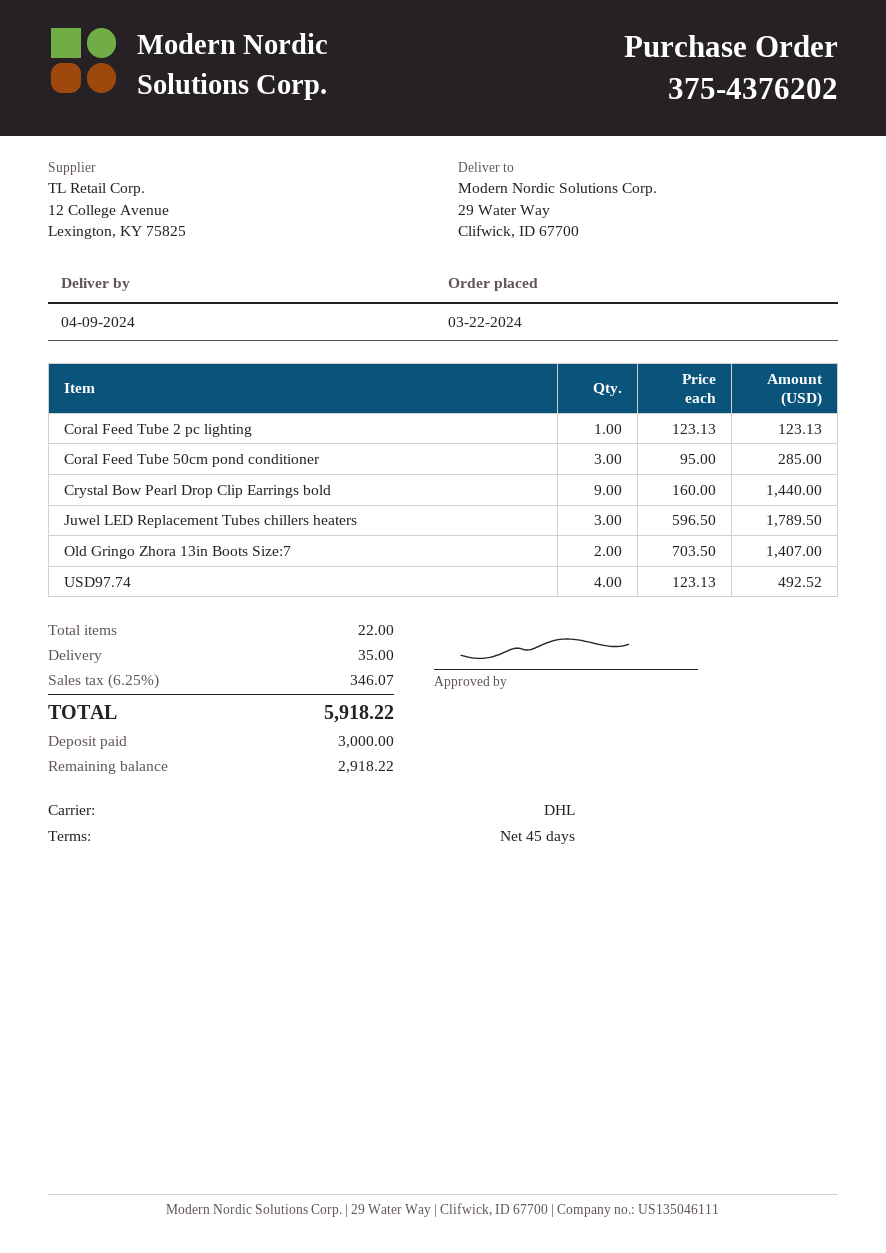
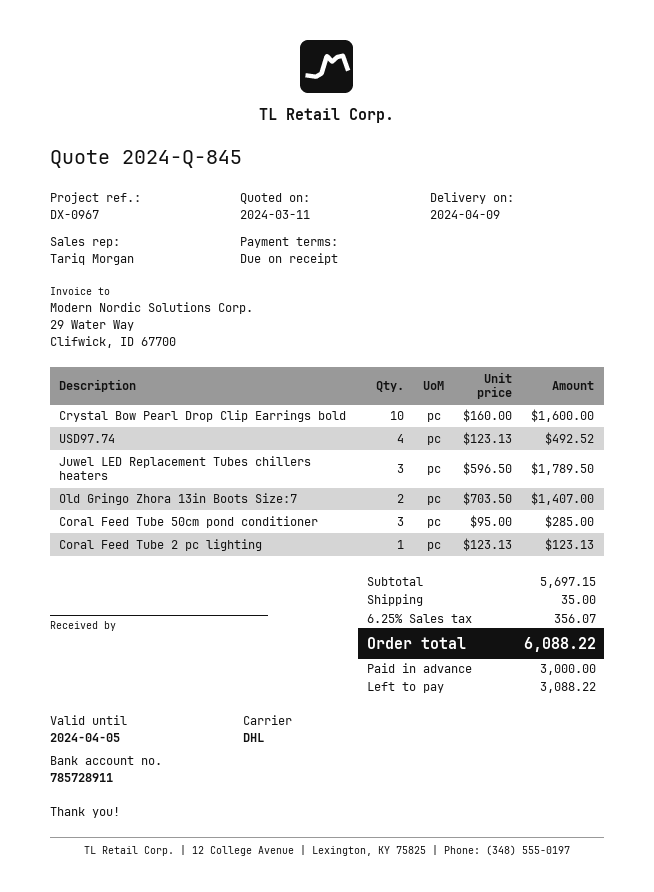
payment terms: 45 days -> on receipt
Crystal Bow Pearl Drop Clip Earrings bold: 9 x 160.00 = 1440.00 -> 10 x 160.00 = 1600.00
tax: 6.25% = 346.07 -> 6.25% = 356.07
total: 5918.22 -> 6088.22
balance: 2918.22 -> 3088.22

